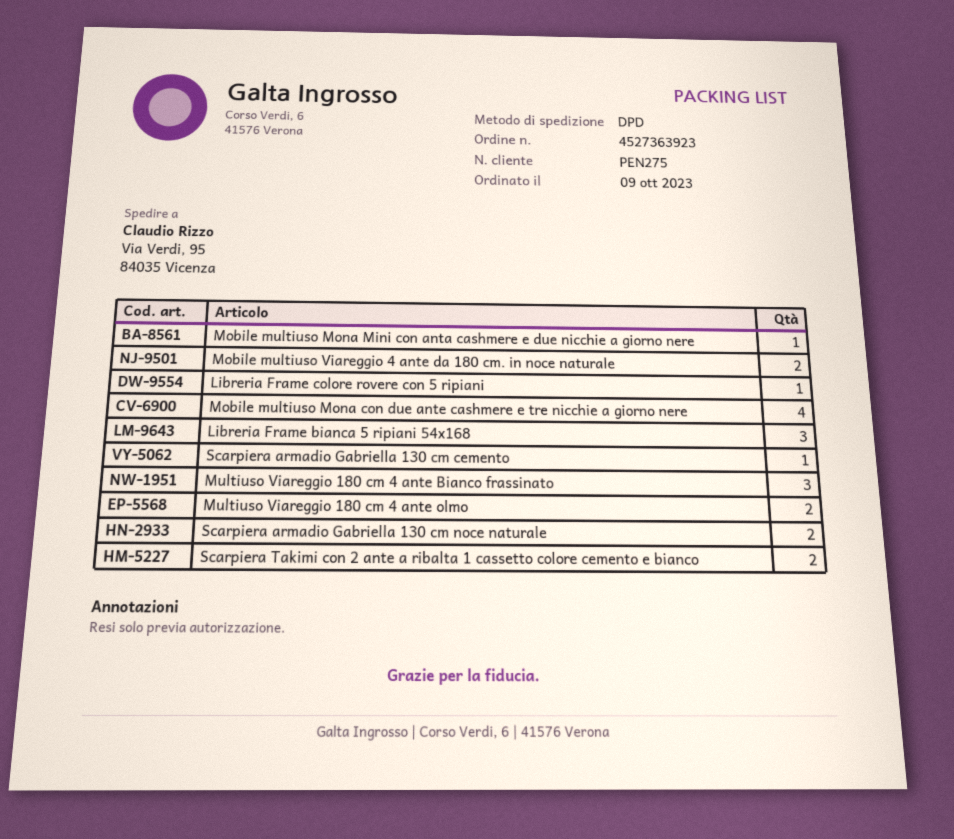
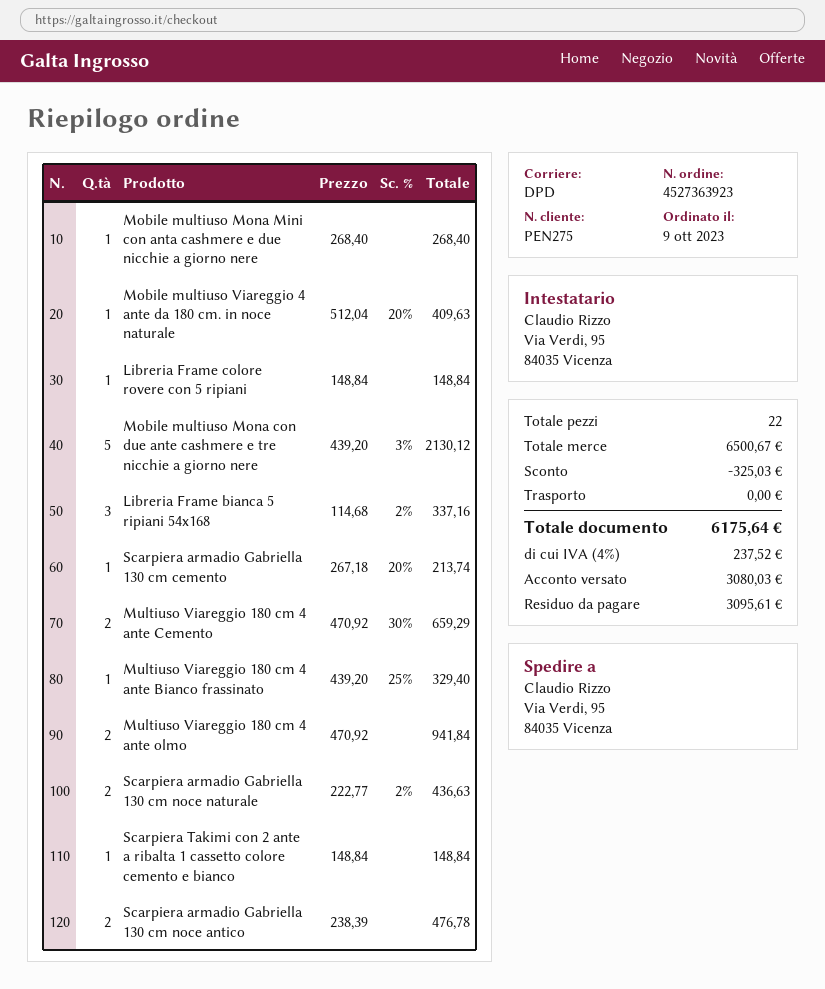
Mobile multiuso Viareggio 4 ante da 180 cm. in noce naturale: 2 -> 1
Mobile multiuso Mona con due ante cashmere e tre nicchie a giorno nere: 4 -> 5
Multiuso Viareggio 180 cm 4 ante Bianco frassinato: 3 -> 1
Scarpiera Takimi con 2 ante a ribalta 1 cassetto colore cemento e bianco: 2 -> 1
Multiuso Viareggio 180 cm 4 ante Cemento: none -> 2
Scarpiera armadio Gabriella 130 cm noce antico: none -> 2

